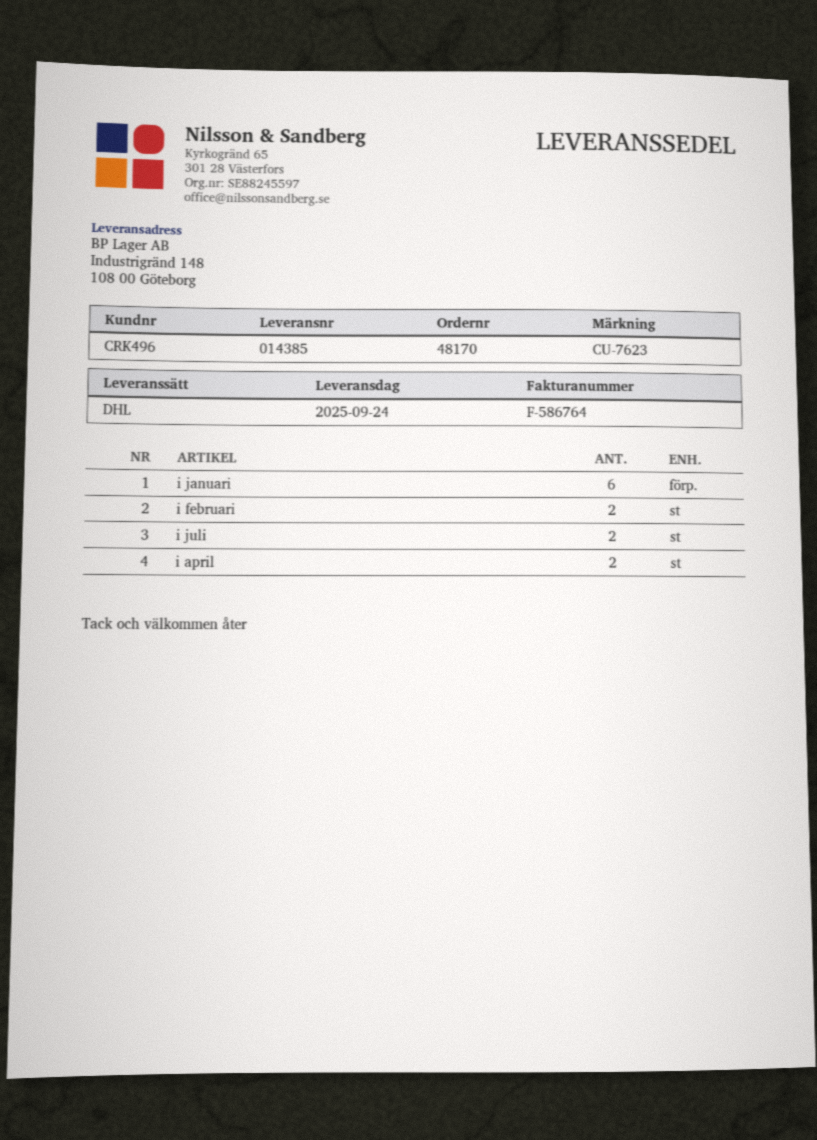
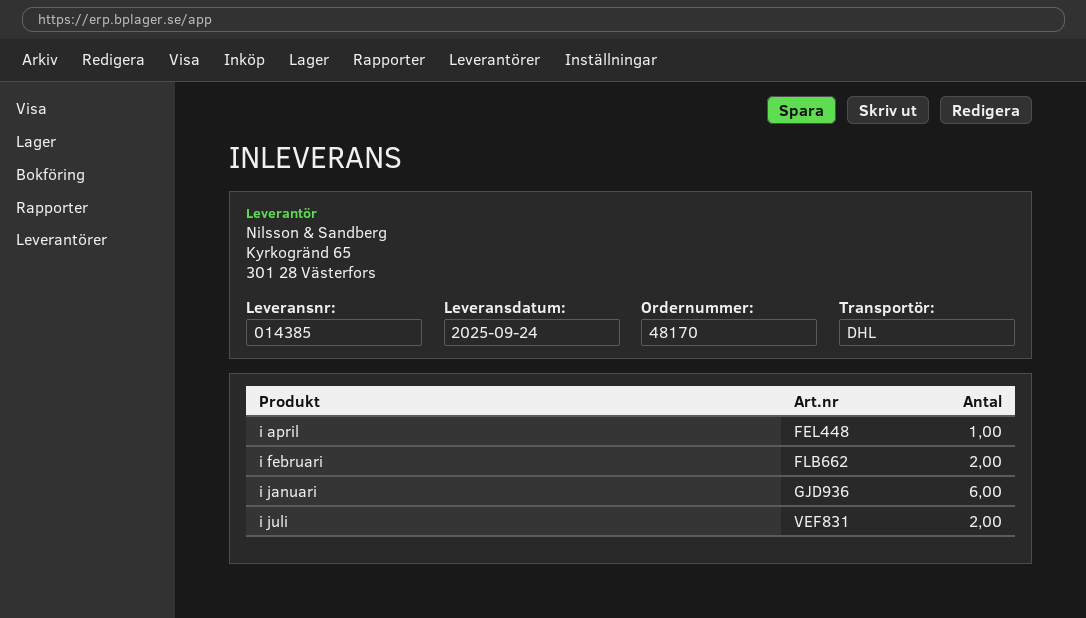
i april: 2 -> 1

